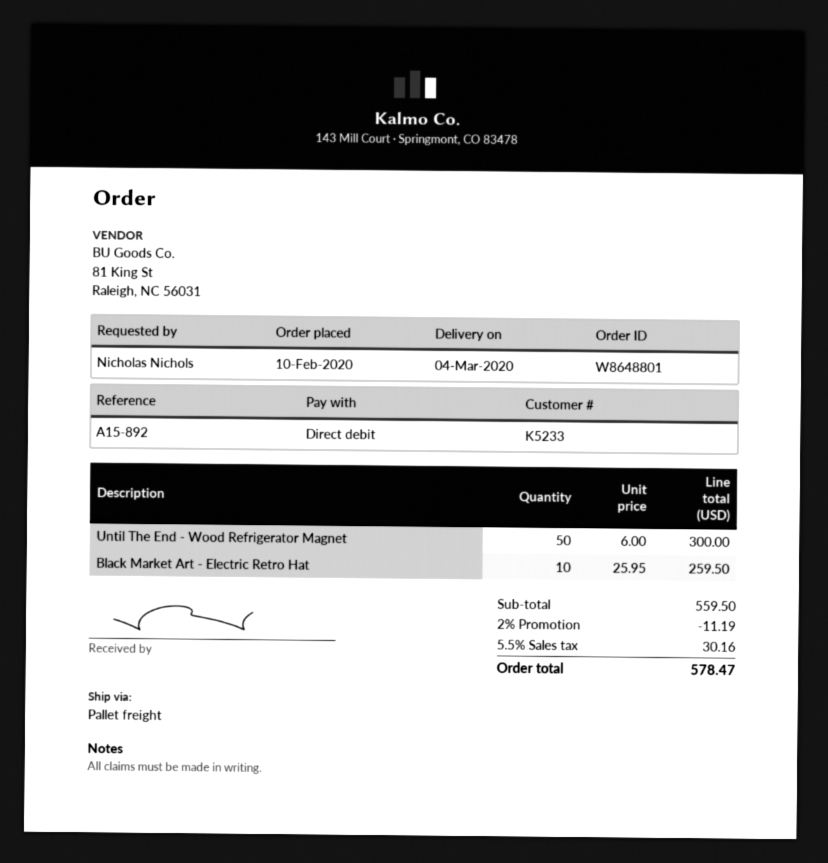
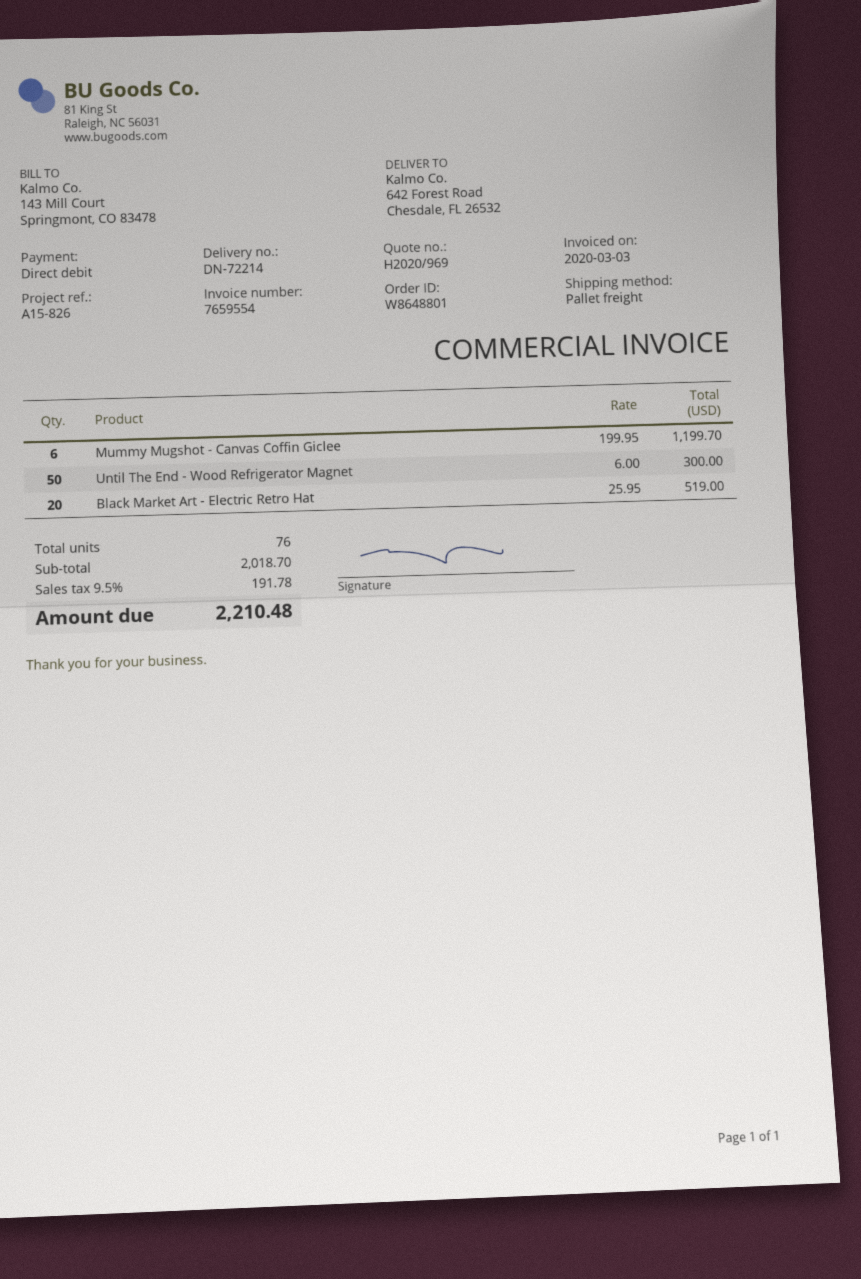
reference: A15-892 -> A15-826
Black Market Art - Electric Retro Hat: 10 x 25.95 = 259.50 -> 20 x 25.95 = 519.00
Mummy Mugshot - Canvas Coffin Giclee: none -> 6 x 199.95 = 1199.70
subtotal: 559.50 -> 2018.70
discount: 2% = 11.19 -> none
tax: 5.5% = 30.16 -> 9.5% = 191.78
total: 578.47 -> 2210.48

